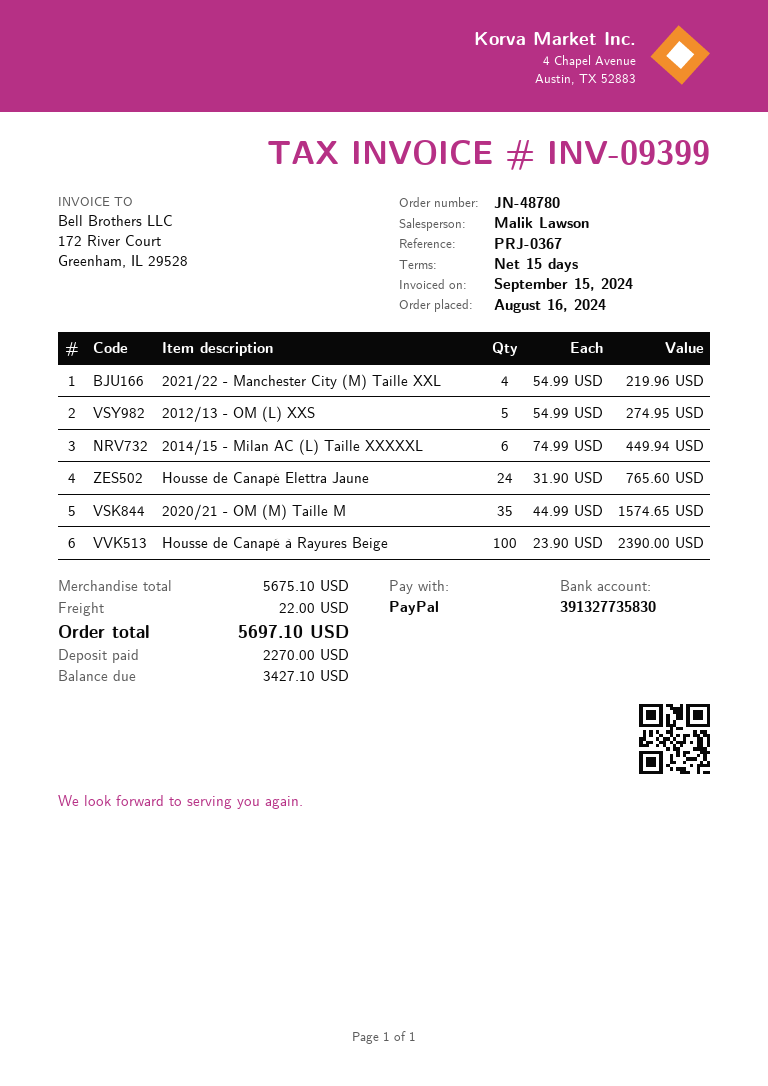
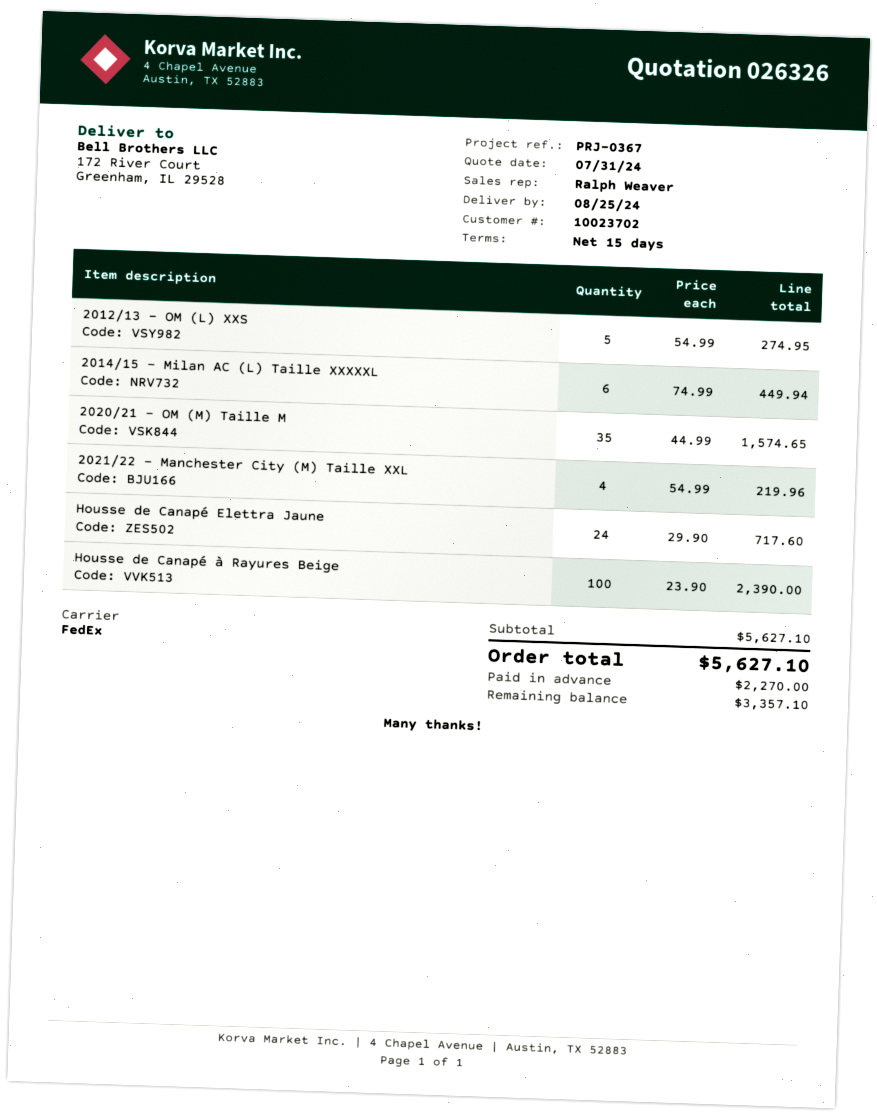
sales rep: Malik Lawson -> Ralph Weaver
Housse de Canapé Elettra Jaune: 24 x 31.90 = 765.60 -> 24 x 29.90 = 717.60
subtotal: 5675.10 -> 5627.10
shipping: 22.00 -> none
total: 5697.10 -> 5627.10
balance: 3427.10 -> 3357.10

